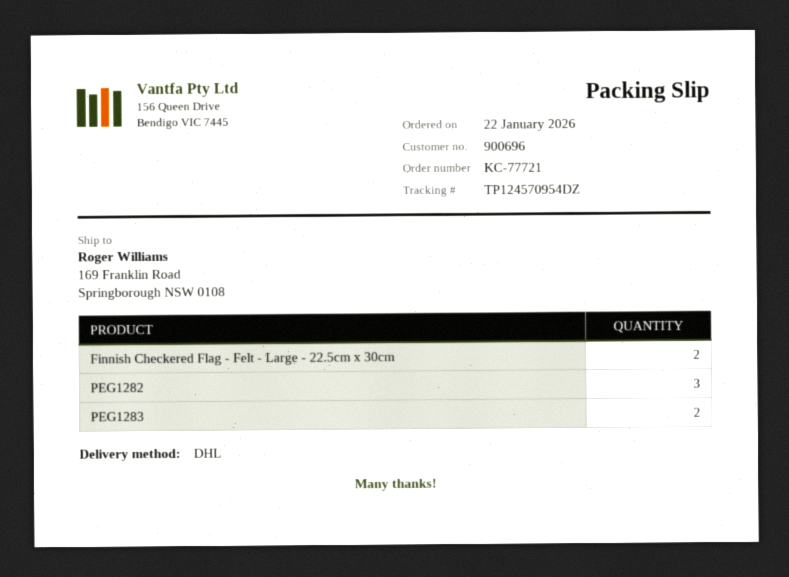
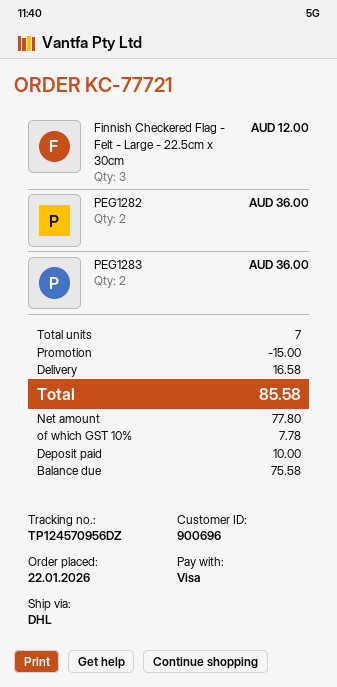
tracking number: TP124570954DZ -> TP124570956DZ
Finnish Checkered Flag - Felt - Large - 22.5cm x 30cm: 2 -> 3
PEG1282: 3 -> 2

